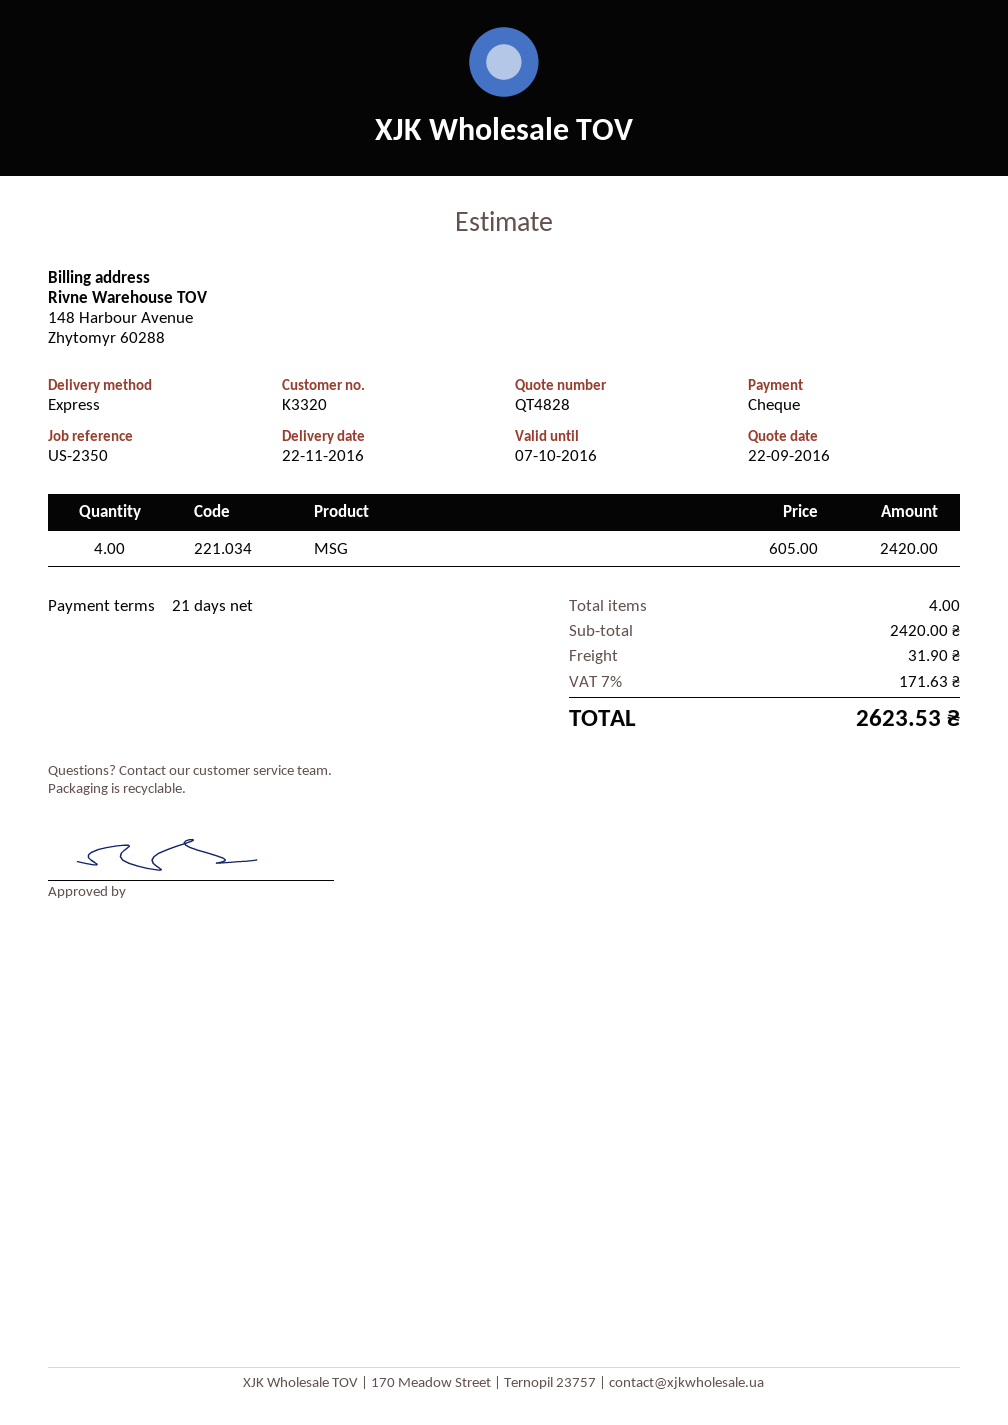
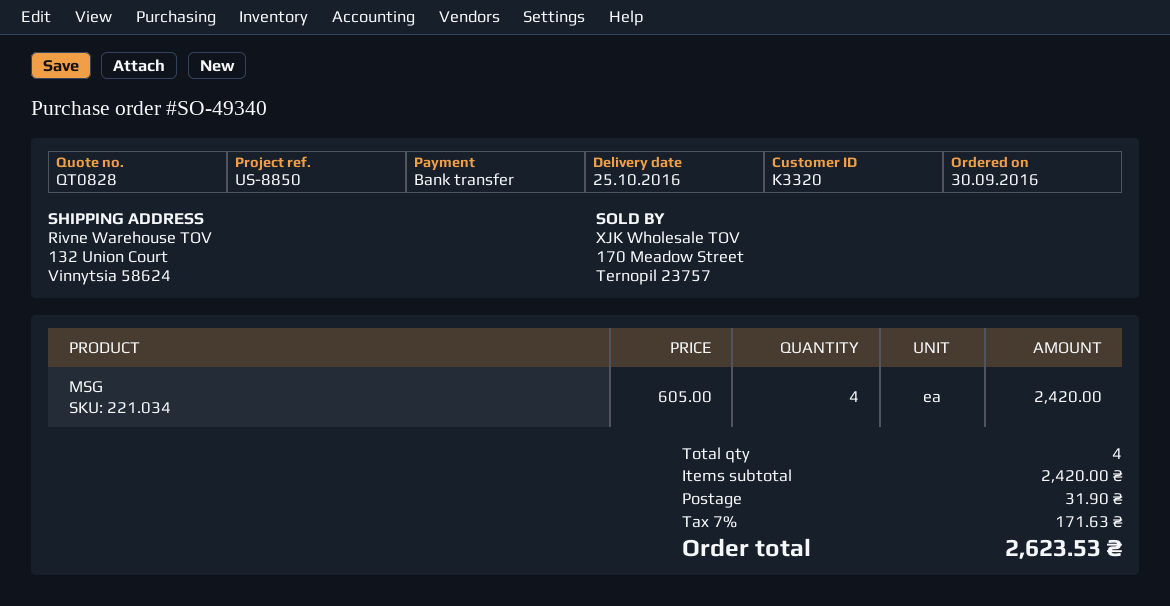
quote number: QT4828 -> QT0828
delivery date: 2016-11-22 -> 2016-10-25
reference: US-2350 -> US-8850
payment method: cheque -> bank transfer

